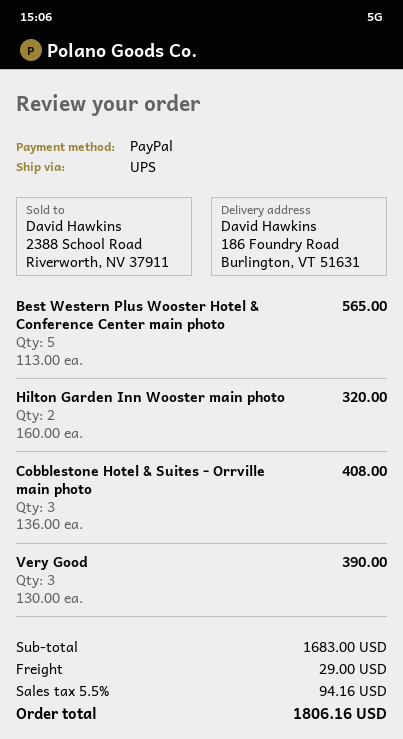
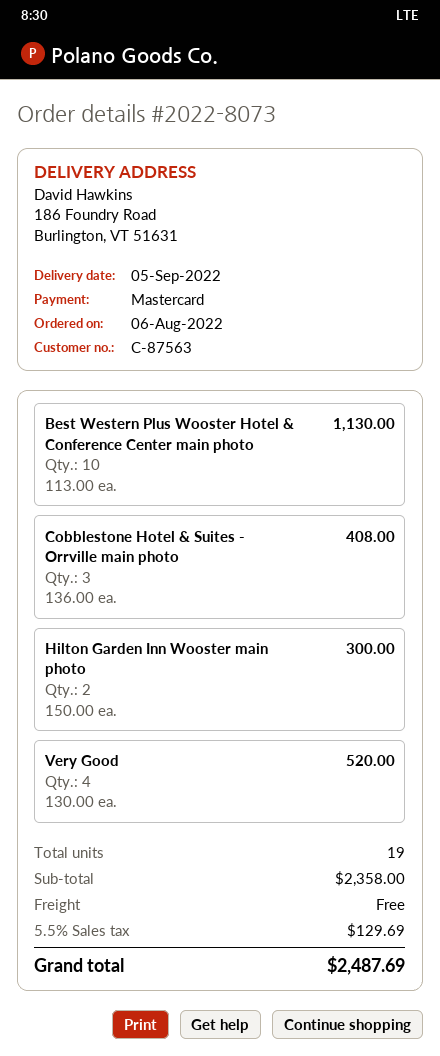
payment method: PayPal -> Mastercard
Best Western Plus Wooster Hotel & Conference Center main photo: 5 x 113.00 = 565.00 -> 10 x 113.00 = 1130.00
Hilton Garden Inn Wooster main photo: 2 x 160.00 = 320.00 -> 2 x 150.00 = 300.00
Very Good: 3 x 130.00 = 390.00 -> 4 x 130.00 = 520.00
subtotal: 1683.00 -> 2358.00
shipping: 29.00 -> 0.00
tax: 5.5% = 94.16 -> 5.5% = 129.69
total: 1806.16 -> 2487.69

